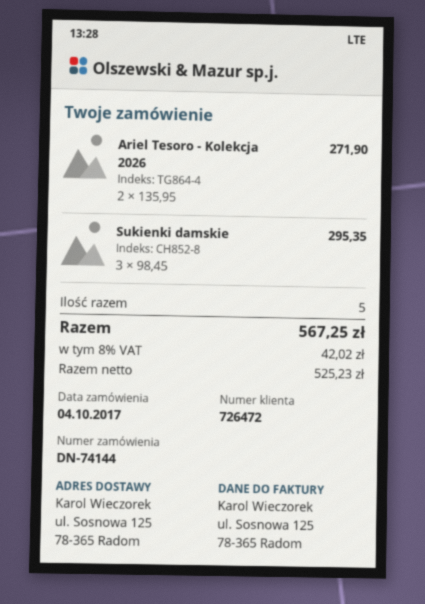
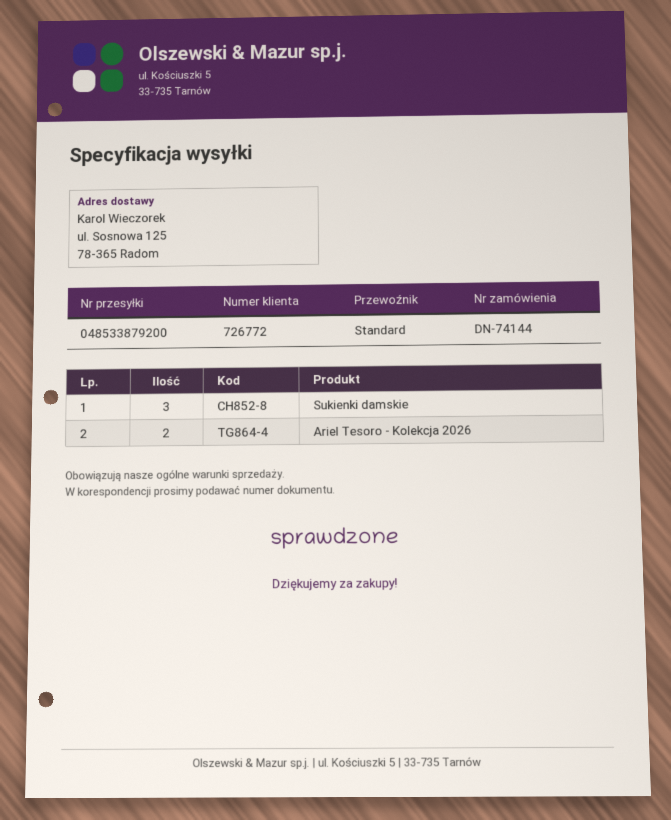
customer number: 726472 -> 726772

